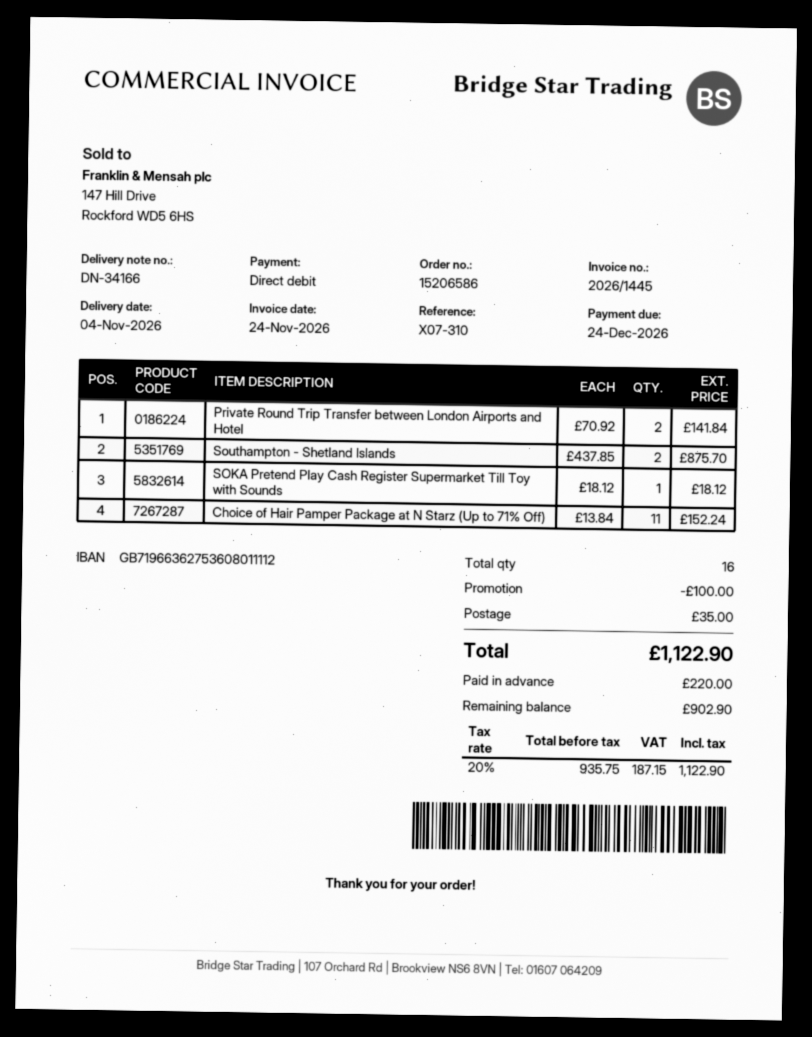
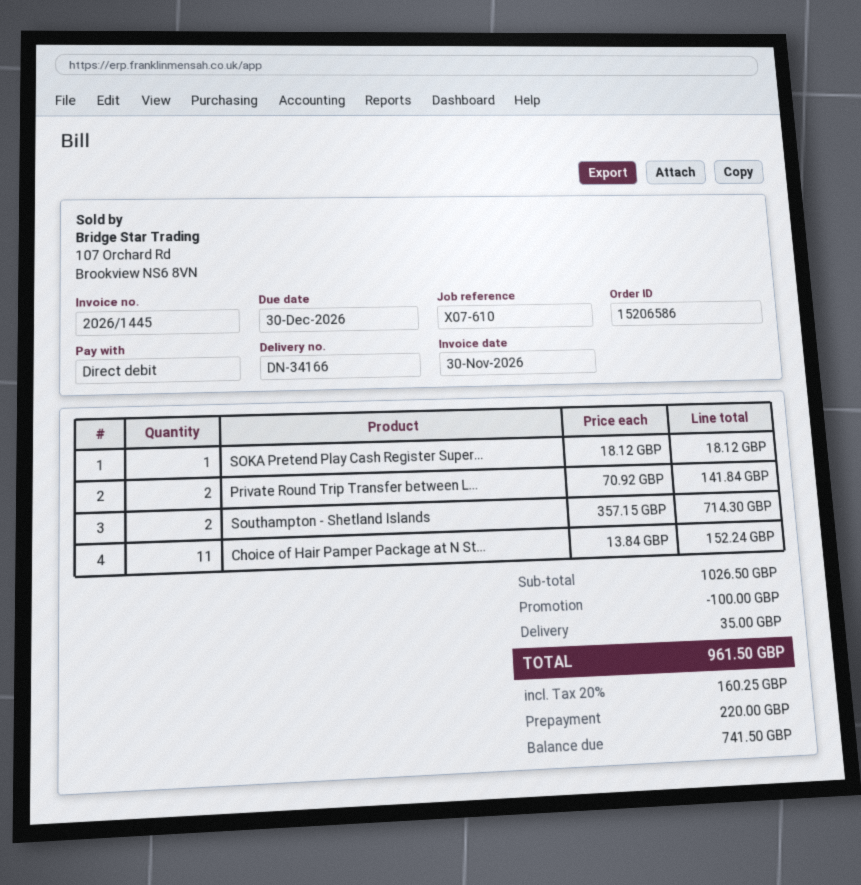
invoice date: 2026-11-24 -> 2026-11-30
due date: 2026-12-24 -> 2026-12-30
reference: X07-310 -> X07-610
Southampton - Shetland Islands: 2 x 437.85 = 875.70 -> 2 x 357.15 = 714.30
tax: 20% = 187.15 -> 20% = 160.25
total: 1122.90 -> 961.50
balance: 902.90 -> 741.50

